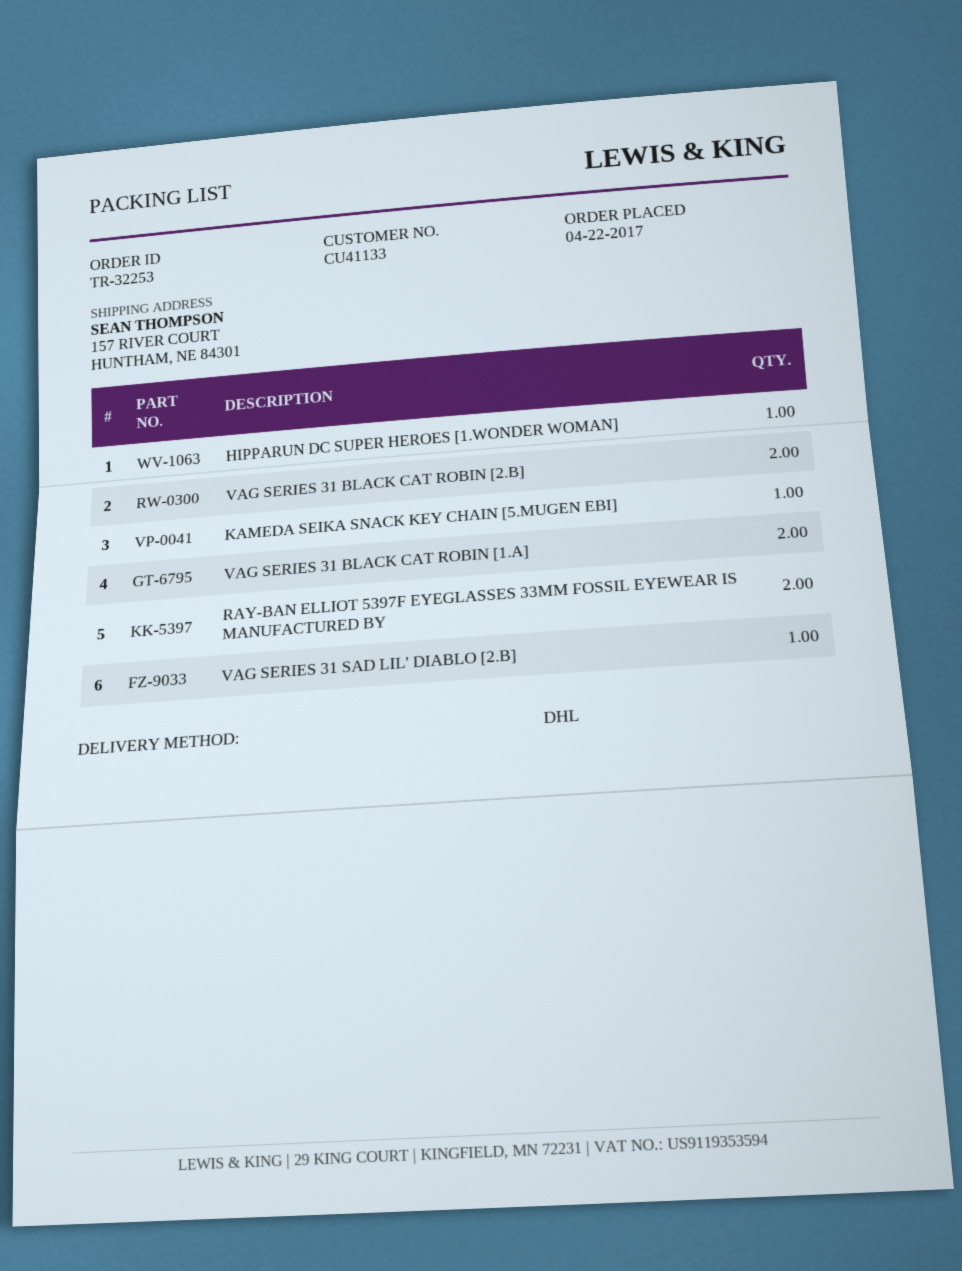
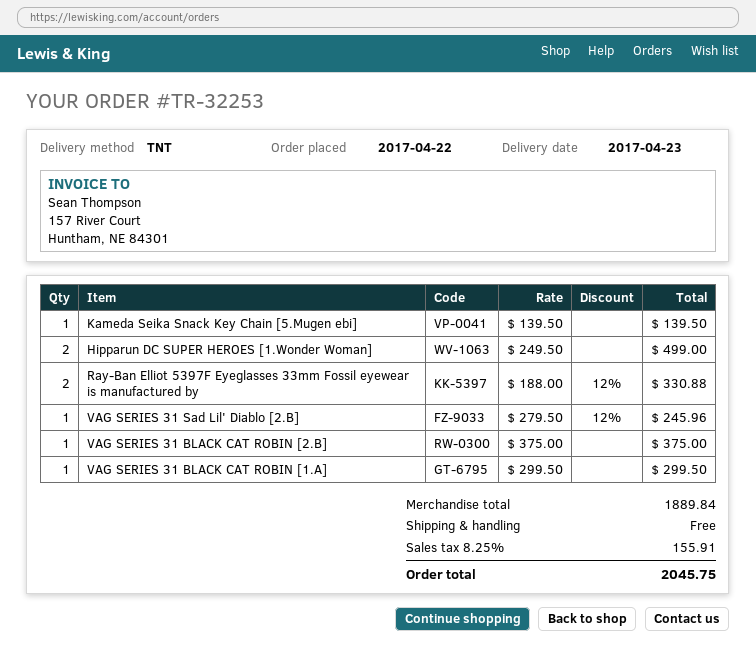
shipping method: DHL -> TNT
HIPPARUN DC SUPER HEROES [1.WONDER WOMAN]: 1 -> 2
VAG SERIES 31 BLACK CAT ROBIN [2.B]: 2 -> 1
VAG SERIES 31 BLACK CAT ROBIN [1.A]: 2 -> 1

